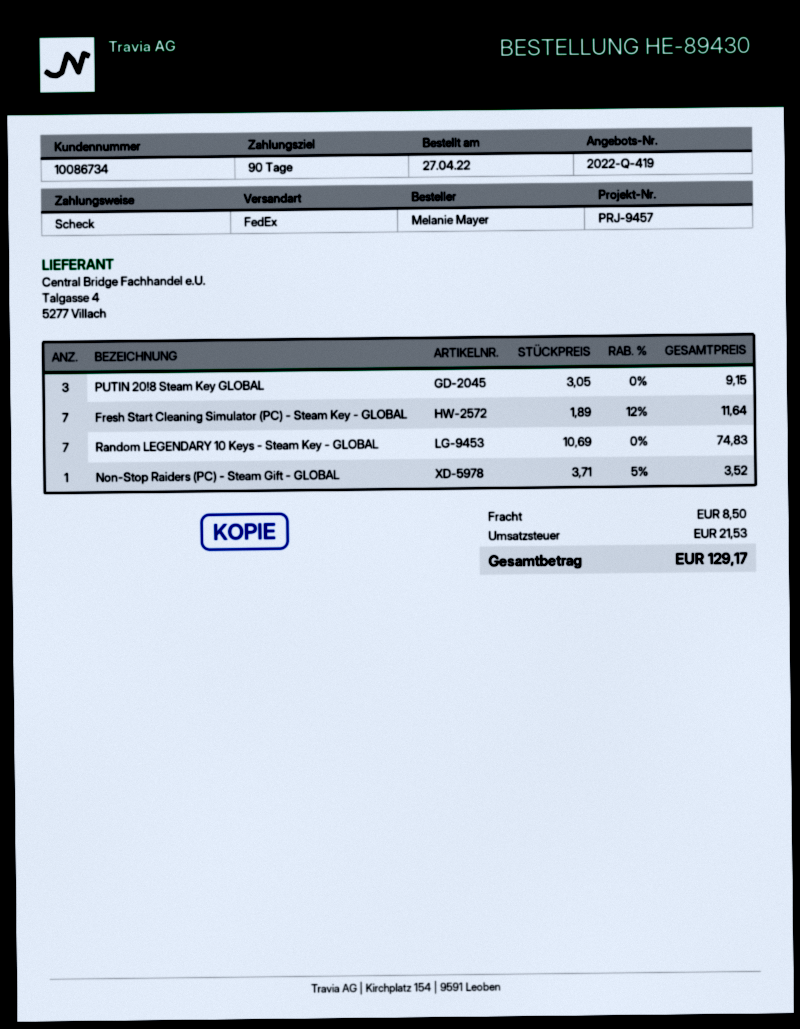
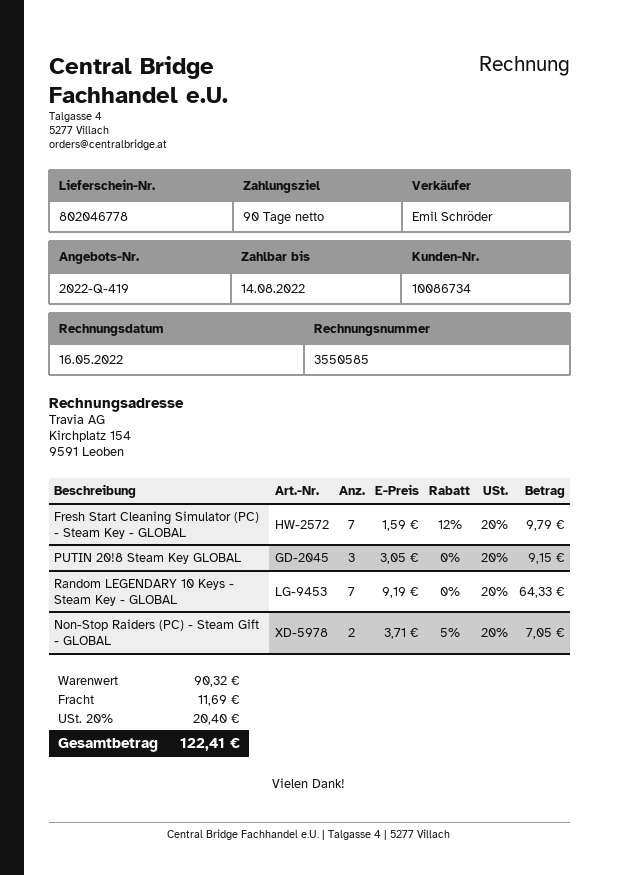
Fresh Start Cleaning Simulator (PC) - Steam Key - GLOBAL: 7 x 1.89 - 12% = 11.64 -> 7 x 1.59 - 12% = 9.79
Random LEGENDARY 10 Keys - Steam Key - GLOBAL: 7 x 10.69 = 74.83 -> 7 x 9.19 = 64.33
Non-Stop Raiders (PC) - Steam Gift - GLOBAL: 1 x 3.71 - 5% = 3.52 -> 2 x 3.71 - 5% = 7.05
shipping: 8.50 -> 11.69
tax: 21.53 -> 20.40
total: 129.17 -> 122.41

